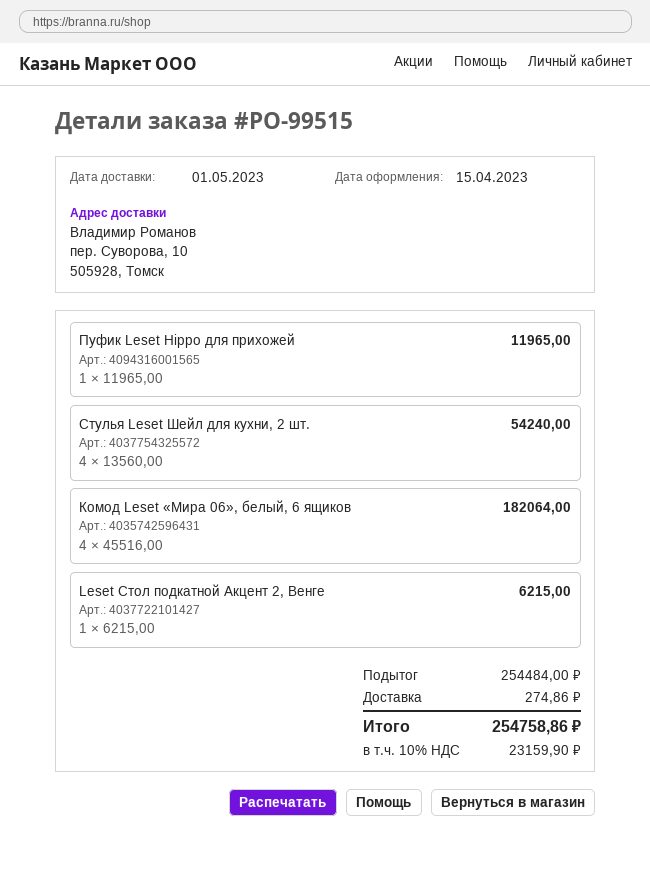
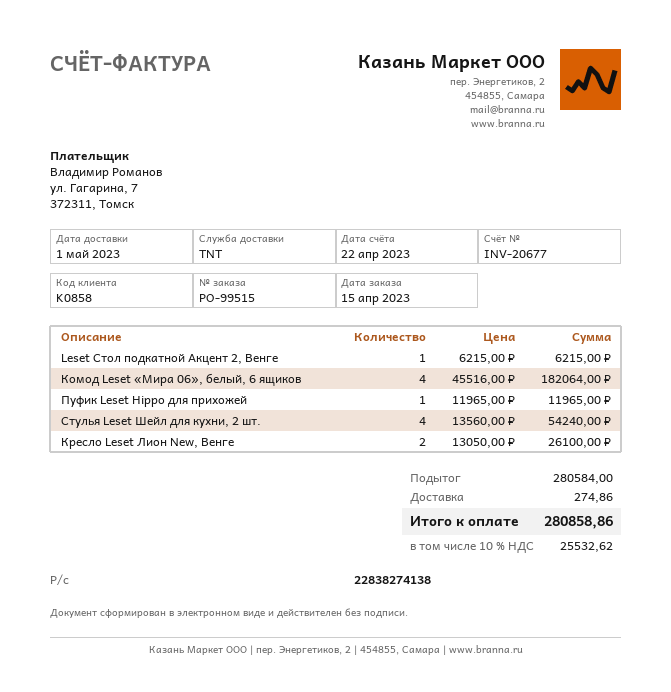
Кресло Leset Лион New, Венге: none -> 2 x 13050.00 = 26100.00
subtotal: 254484.00 -> 280584.00
tax: 10% = 23159.90 -> 10% = 25532.62
total: 254758.86 -> 280858.86

